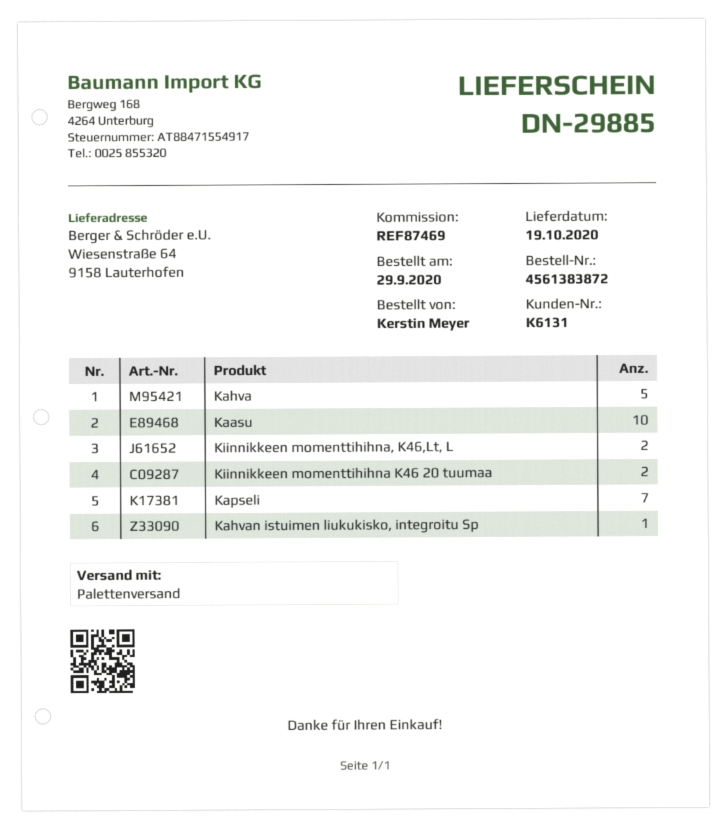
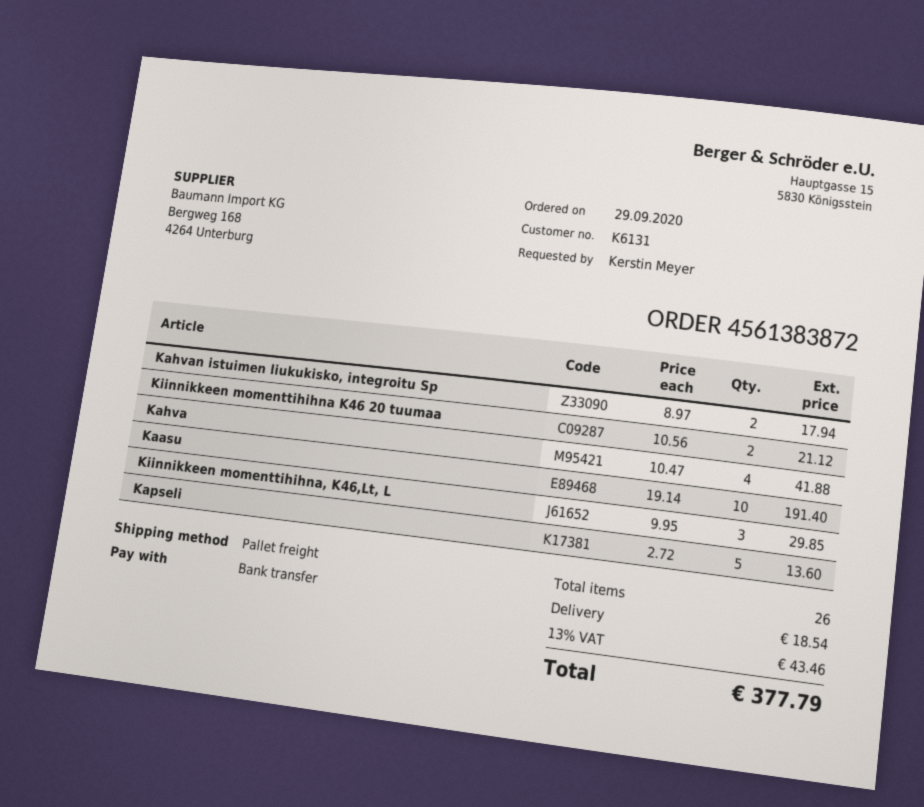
Kahva: 5 -> 4
Kiinnikkeen momenttihihna, K46,Lt, L: 2 -> 3
Kapseli: 7 -> 5
Kahvan istuimen liukukisko, integroitu Sp: 1 -> 2

